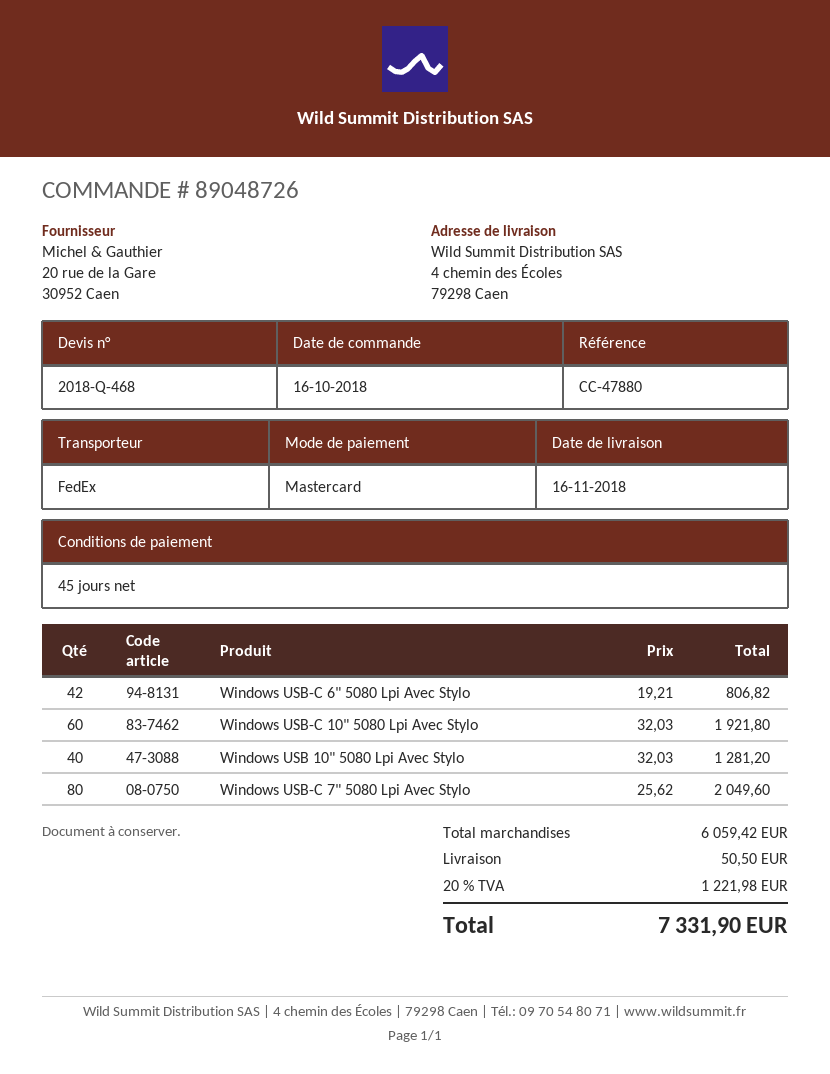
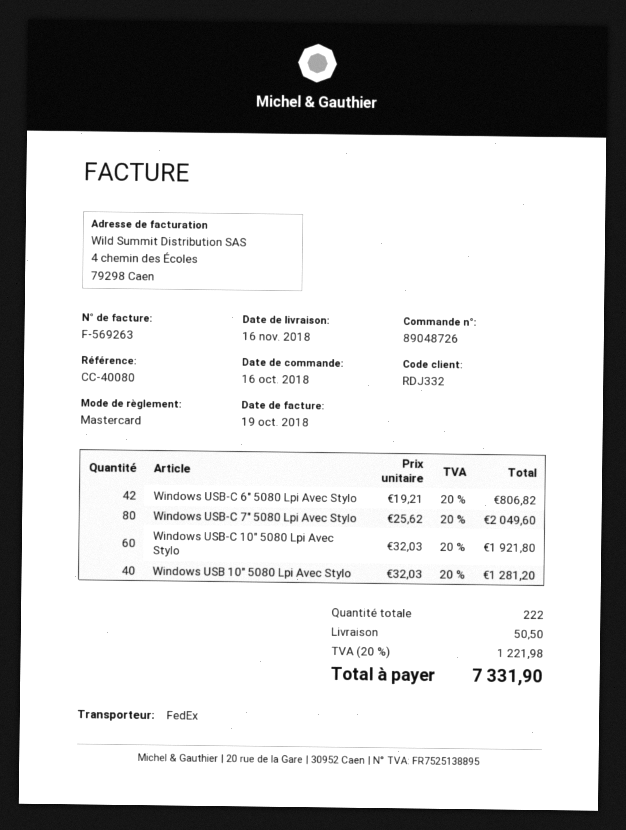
reference: CC-47880 -> CC-40080

